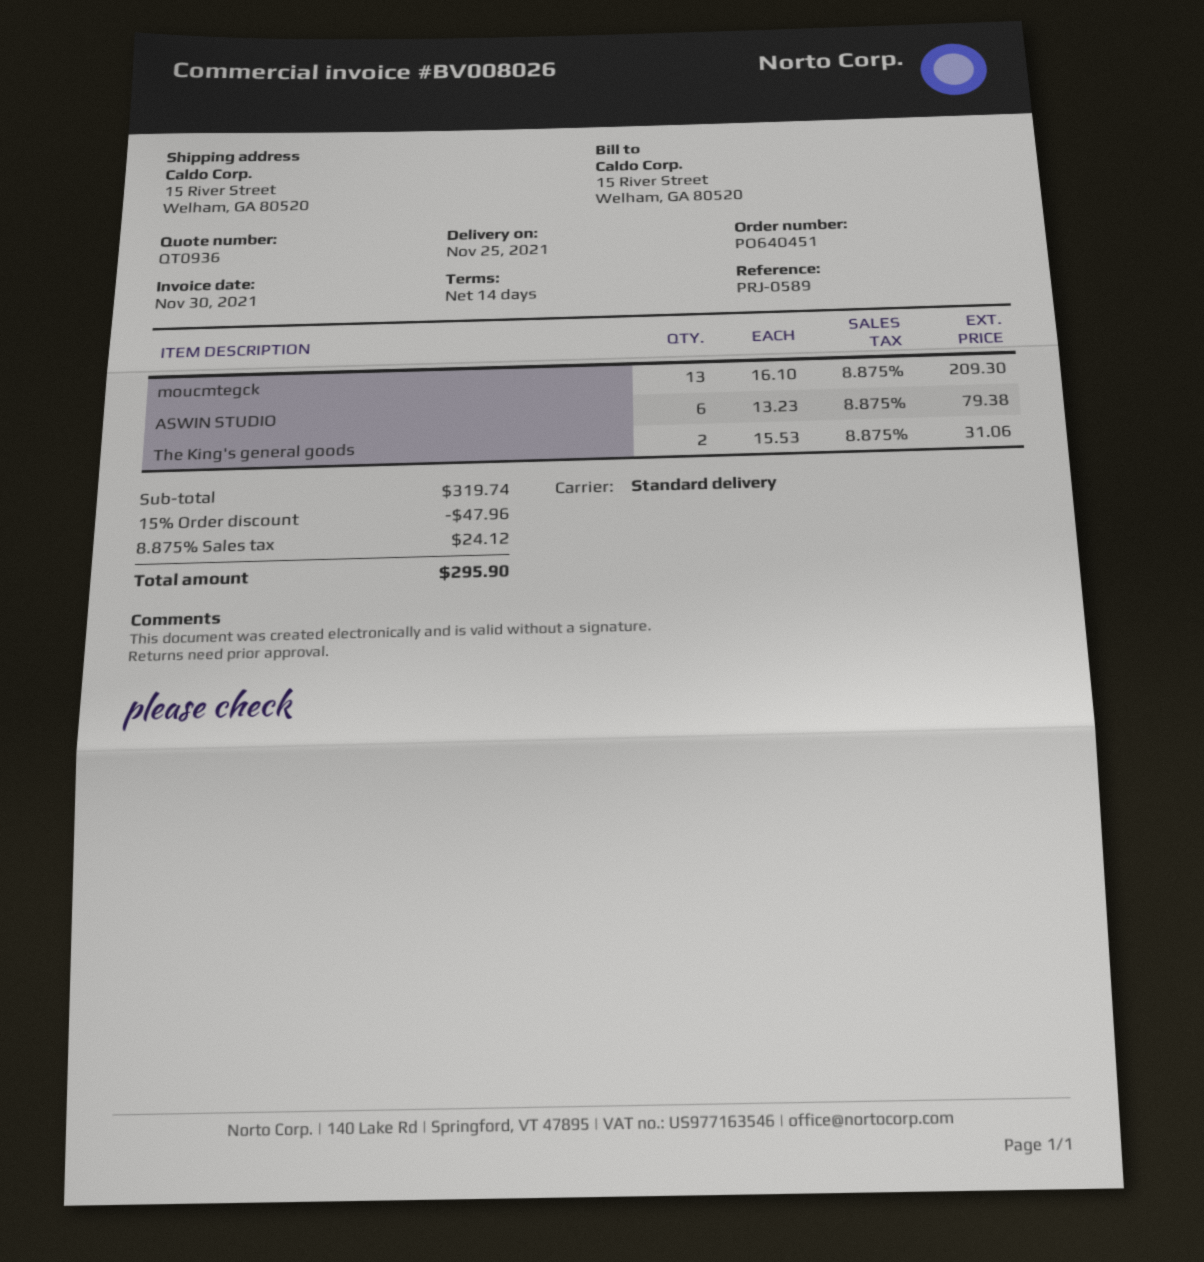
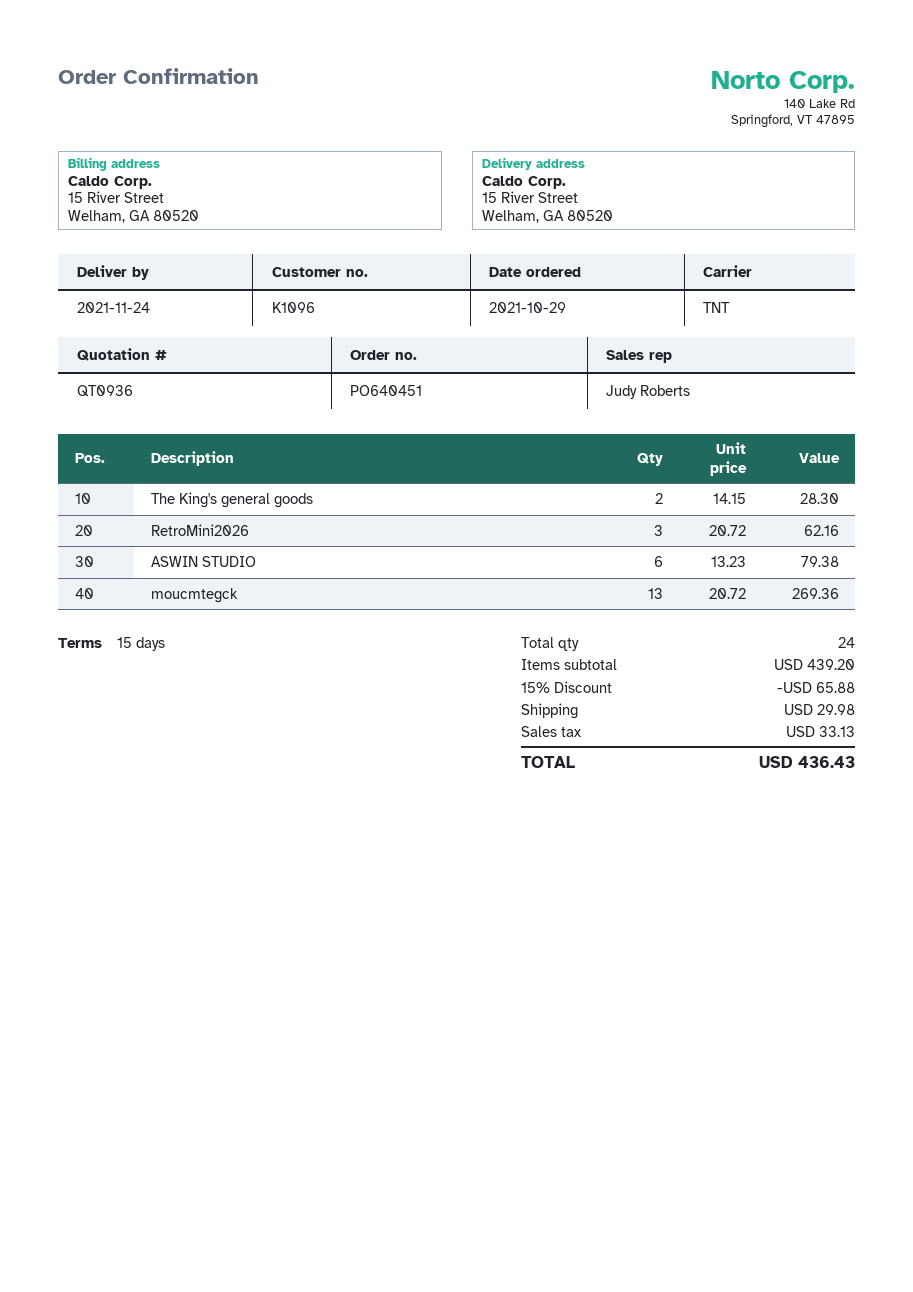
delivery date: 2021-11-25 -> 2021-11-24
payment terms: 14 days -> 15 days
shipping method: standard -> TNT
moucmtegck: 13 x 16.10 = 209.30 -> 13 x 20.72 = 269.36
The King's general goods: 2 x 15.53 = 31.06 -> 2 x 14.15 = 28.30
RetroMini2026: none -> 3 x 20.72 = 62.16
subtotal: 319.74 -> 439.20
discount: 15% = 47.96 -> 15% = 65.88
shipping: none -> 29.98
tax: 24.12 -> 33.13
total: 295.90 -> 436.43

